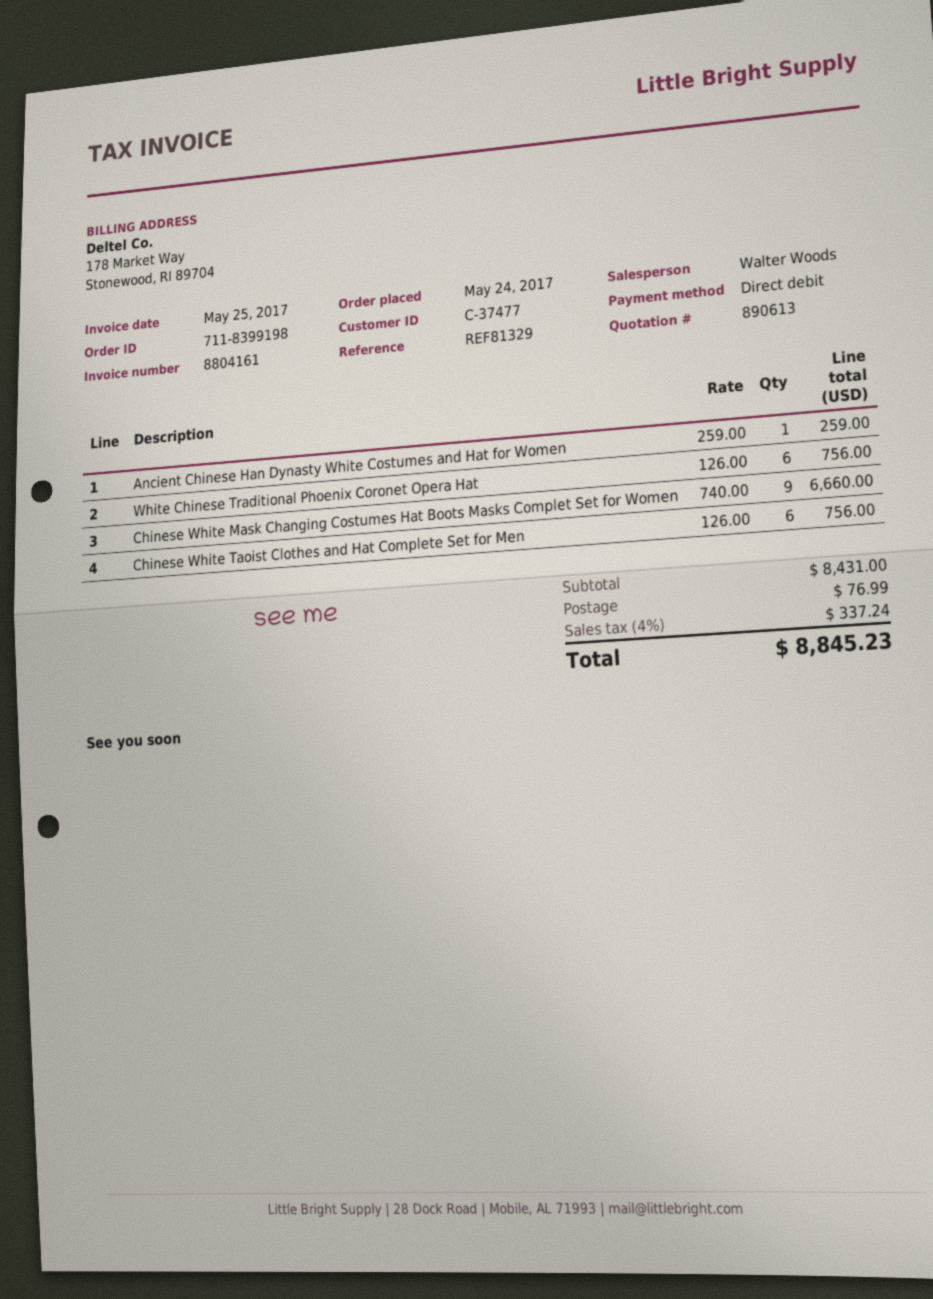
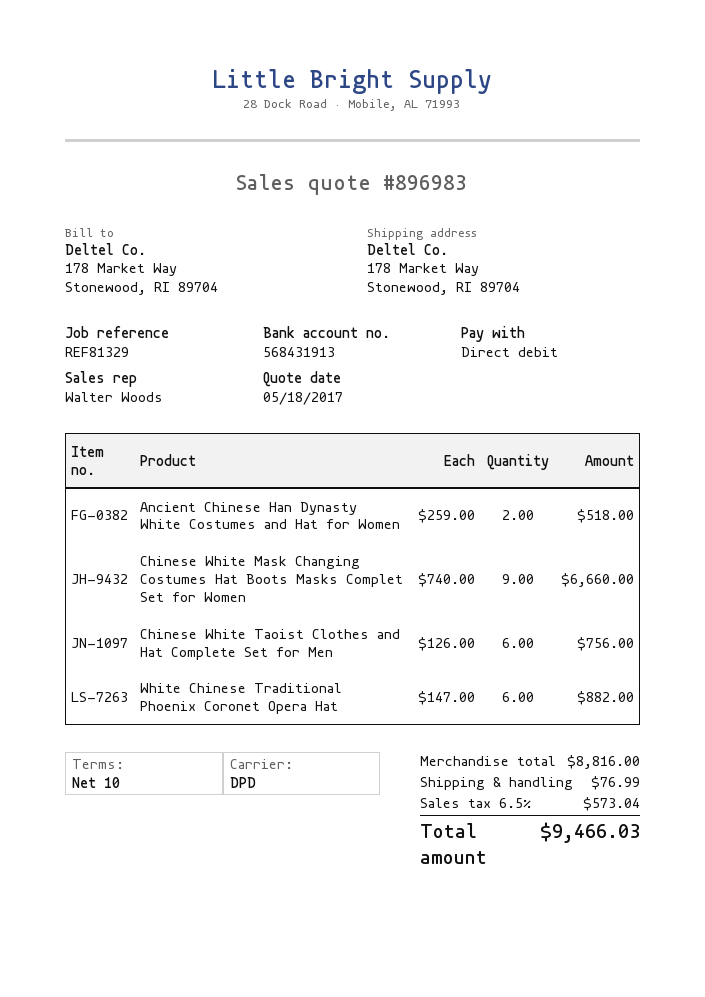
quote number: 890613 -> 896983
Ancient Chinese Han Dynasty White Costumes and Hat for Women: 1 x 259.00 = 259.00 -> 2 x 259.00 = 518.00
White Chinese Traditional Phoenix Coronet Opera Hat: 6 x 126.00 = 756.00 -> 6 x 147.00 = 882.00
subtotal: 8431.00 -> 8816.00
tax: 4% = 337.24 -> 6.5% = 573.04
total: 8845.23 -> 9466.03

